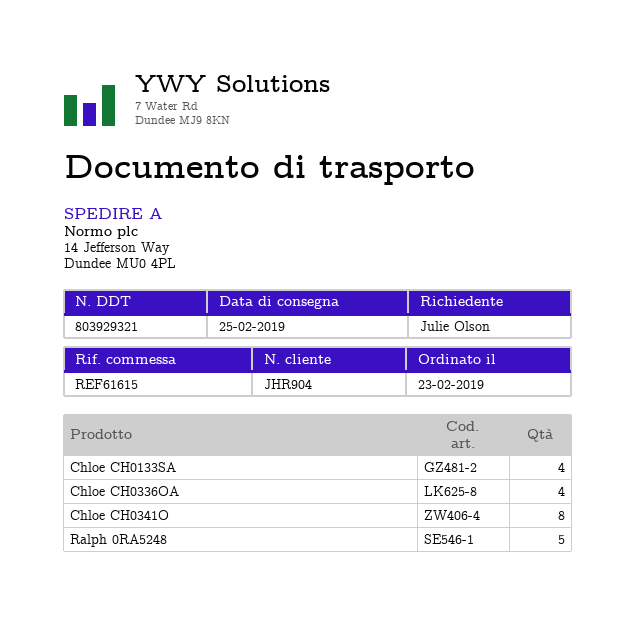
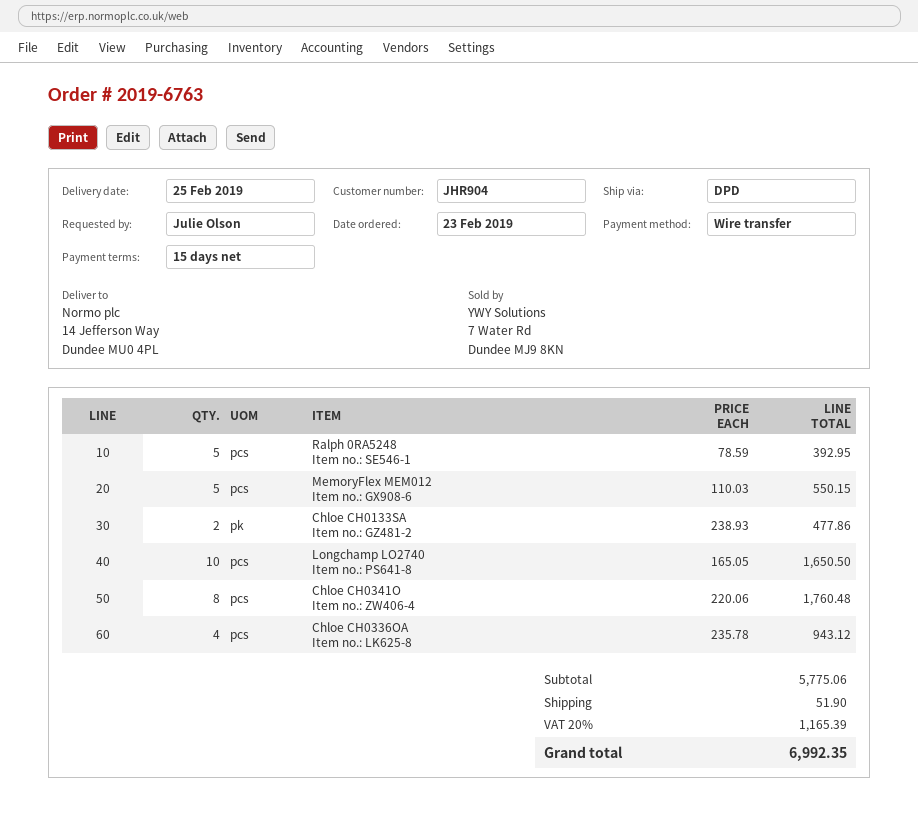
Chloe CH0133SA: 4 -> 2
MemoryFlex MEM012: none -> 5
Longchamp LO2740: none -> 10

